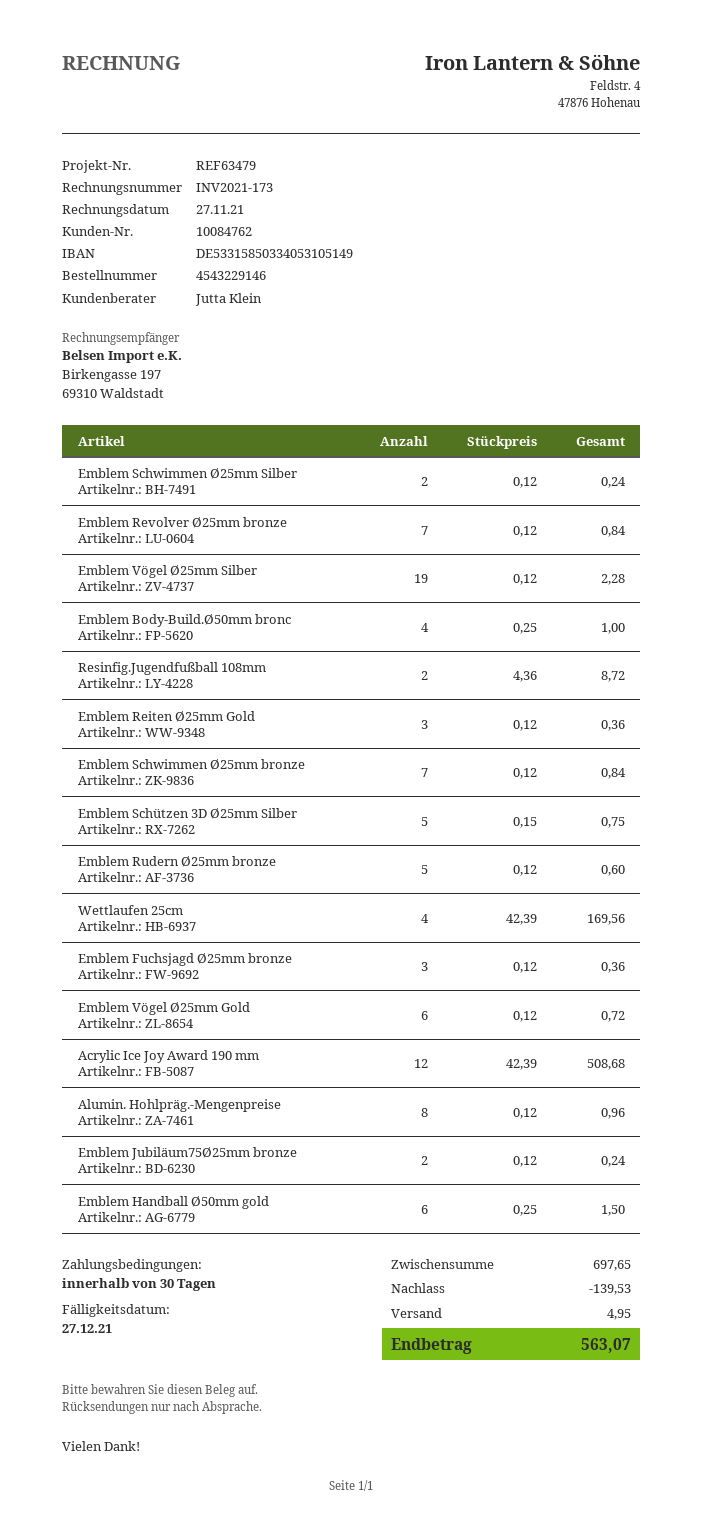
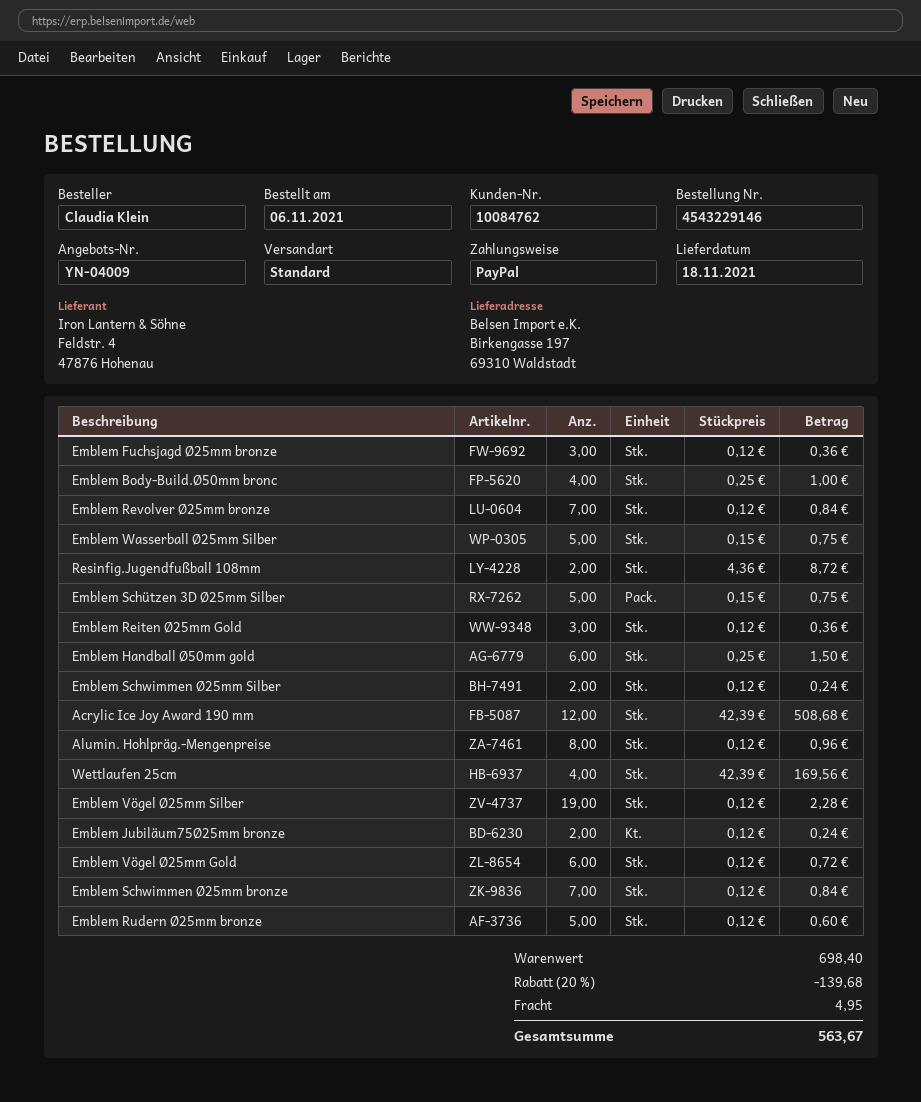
Emblem Wasserball Ø25mm Silber: none -> 5 x 0.15 = 0.75
subtotal: 697.65 -> 698.40
discount: 139.53 -> 139.68
total: 563.07 -> 563.67

